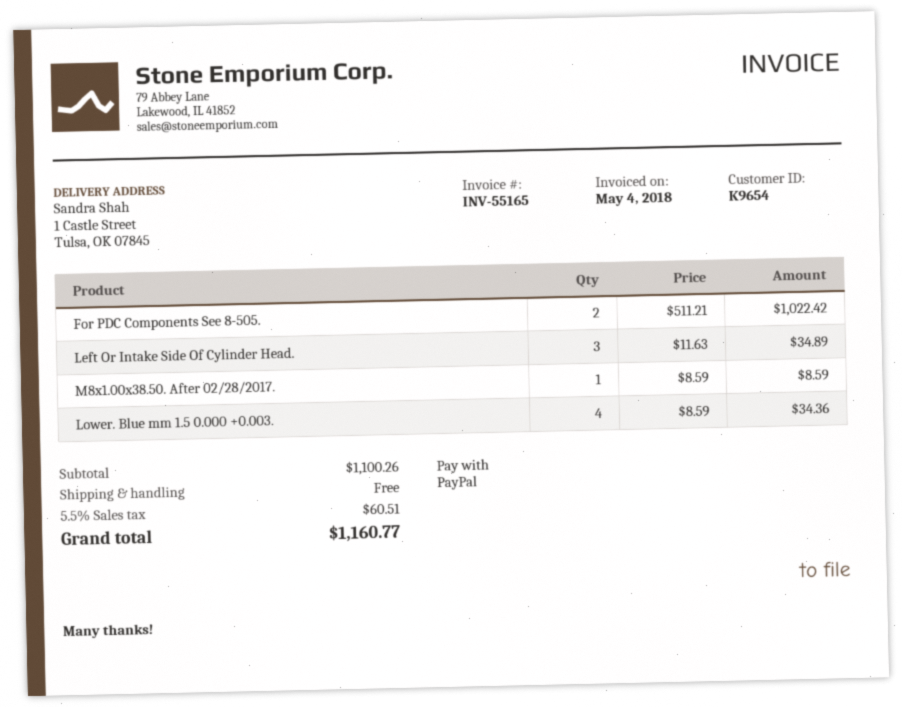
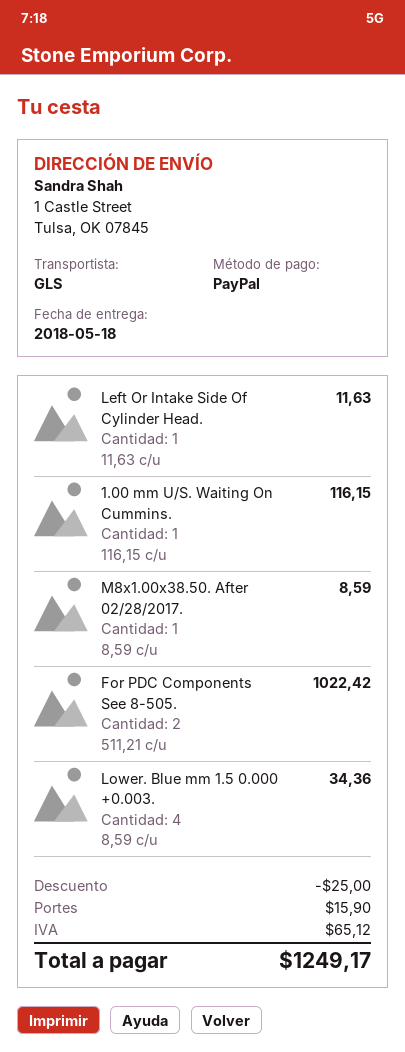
Left Or Intake Side Of Cylinder Head.: 3 x 11.63 = 34.89 -> 1 x 11.63 = 11.63
1.00 mm U/S. Waiting On Cummins.: none -> 1 x 116.15 = 116.15
discount: none -> 25.00
shipping: 0.00 -> 15.90
tax: 60.51 -> 65.12
total: 1160.77 -> 1249.17

